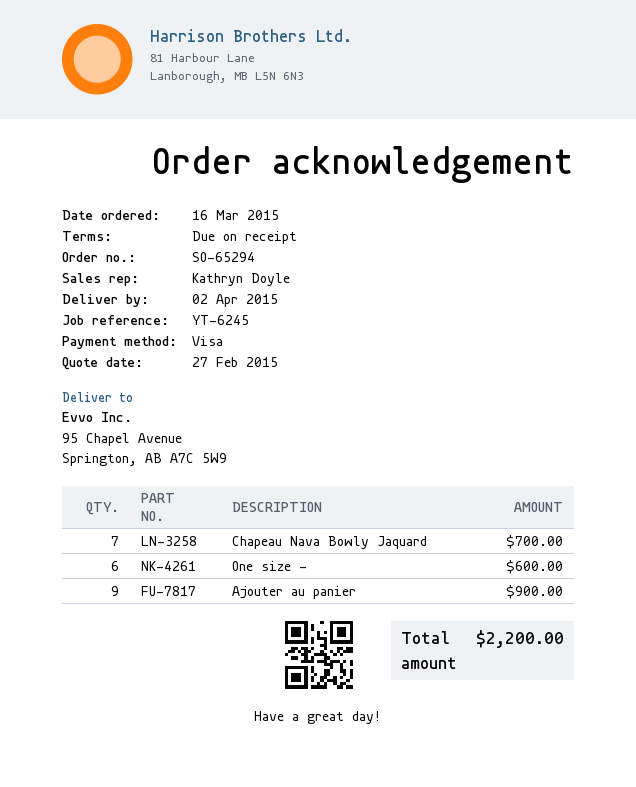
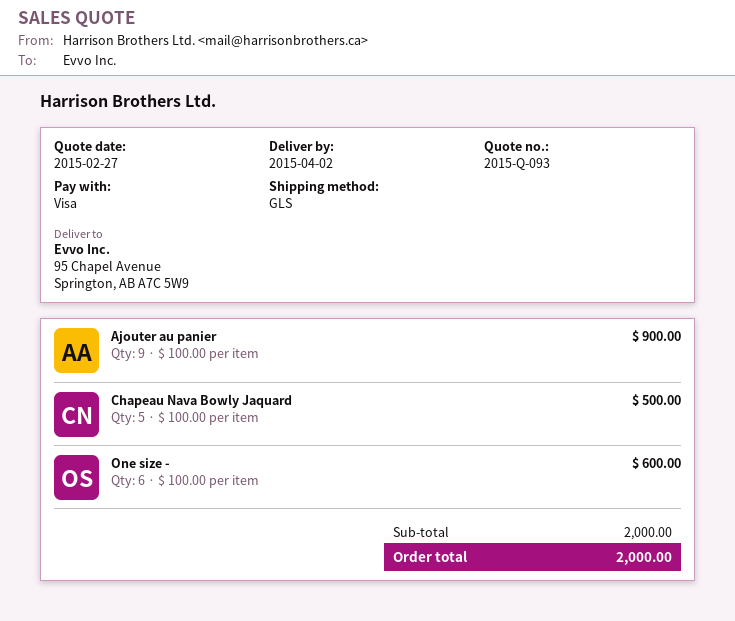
Chapeau Nava Bowly Jaquard: 7 for 700.00 -> 5 for 500.00
total: 2200.00 -> 2000.00

